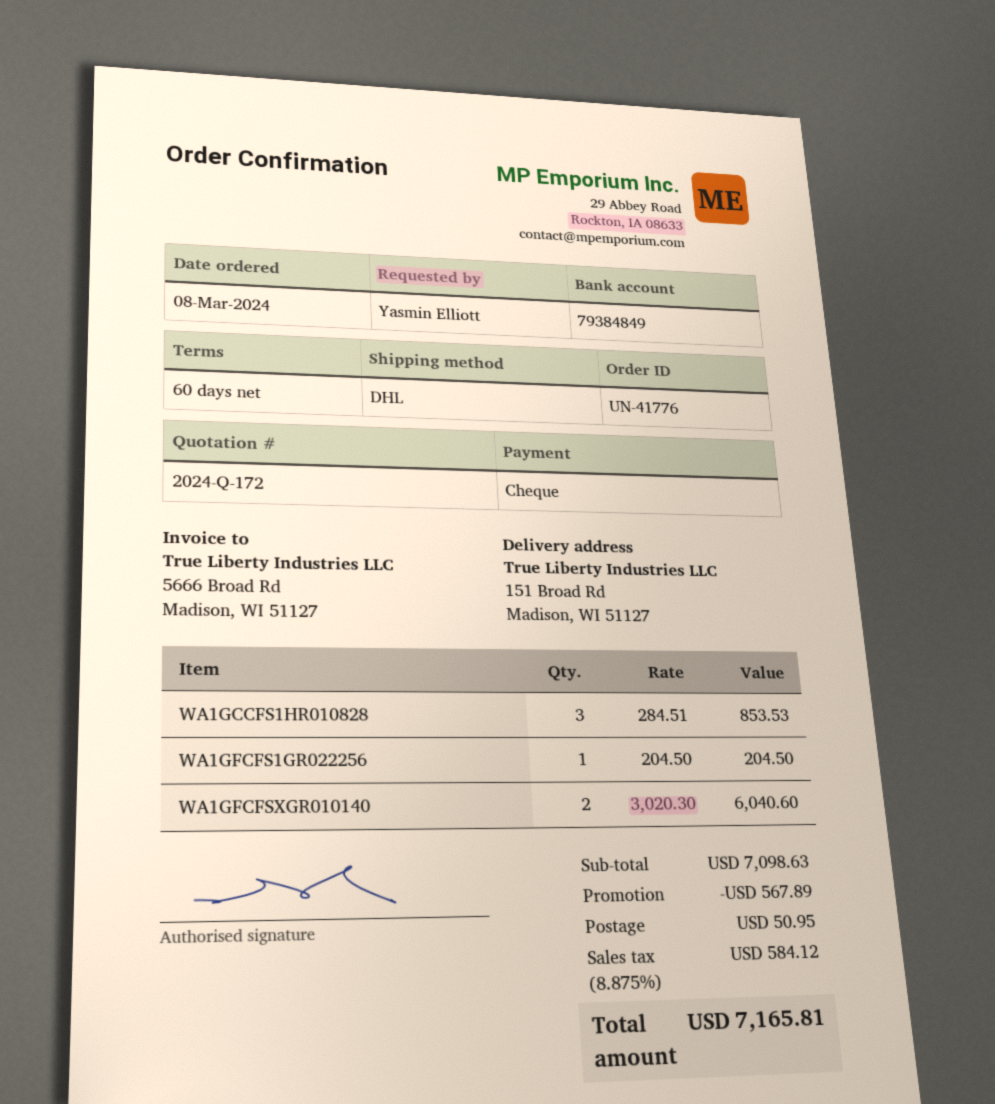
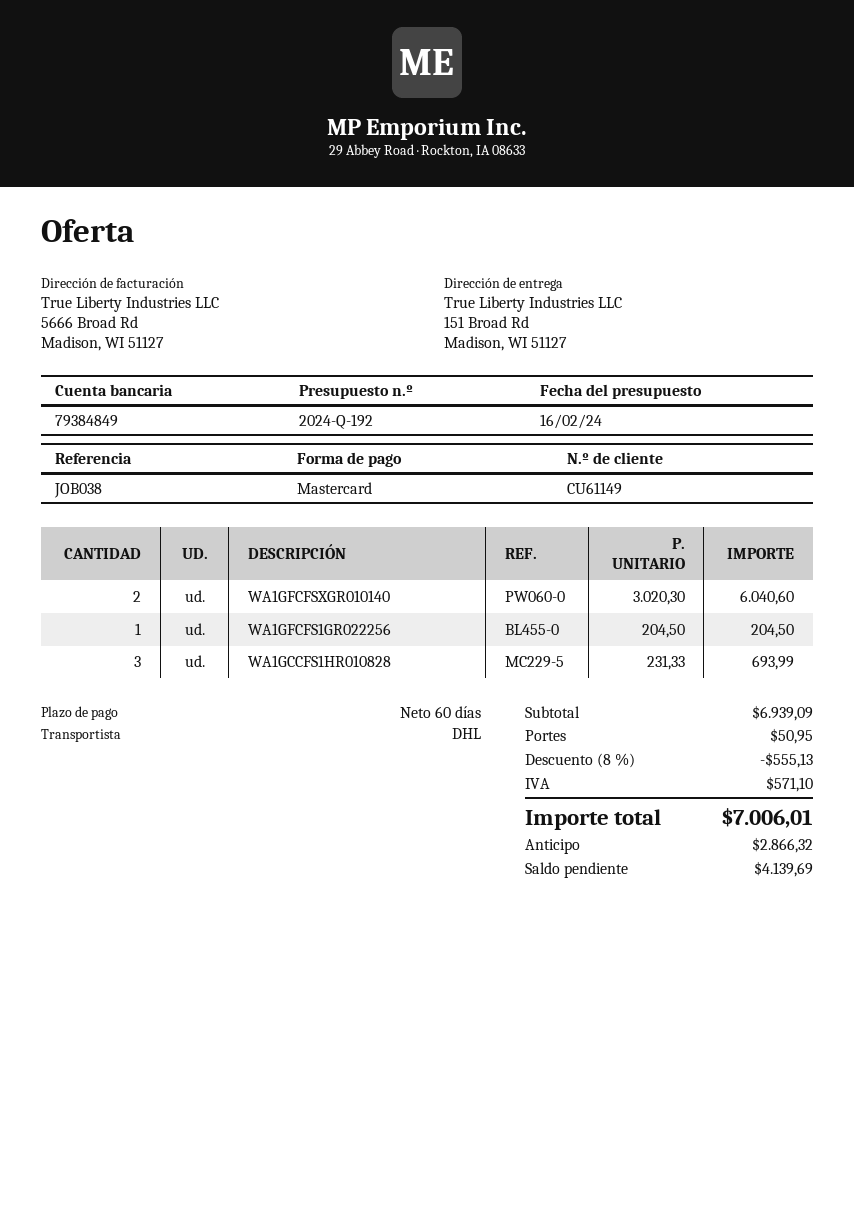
quote number: 2024-Q-172 -> 2024-Q-192
payment method: cheque -> Mastercard
WA1GCCFS1HR010828: 3 x 284.51 = 853.53 -> 3 x 231.33 = 693.99
subtotal: 7098.63 -> 6939.09
discount: 567.89 -> 555.13
tax: 584.12 -> 571.10
total: 7165.81 -> 7006.01

